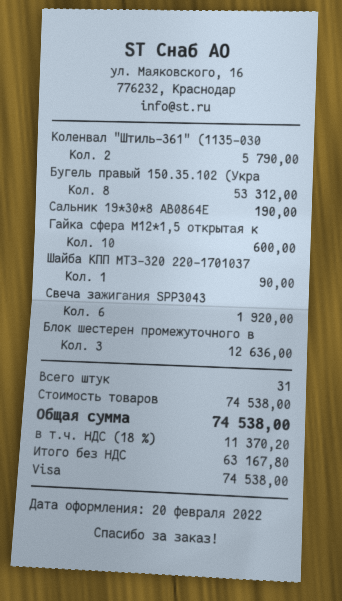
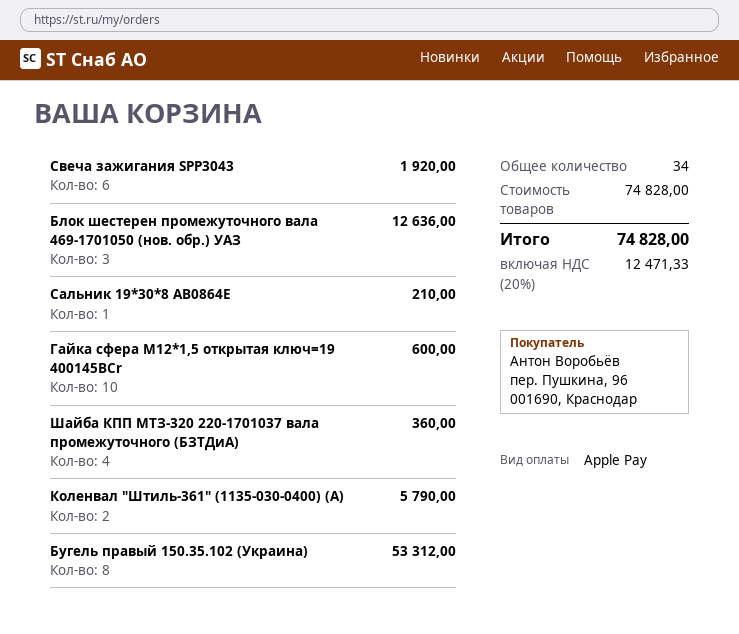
payment method: Visa -> Apple Pay
Сальник 19*30*8 AB0864E: 1 for 190.00 -> 1 for 210.00
Шайба КПП МТЗ-320 220-1701037: 1 for 90.00 -> 4 for 360.00
total quantity: 31 -> 34
subtotal: 74538.00 -> 74828.00
tax: 18% = 11370.20 -> 20% = 12471.33
total: 74538.00 -> 74828.00

